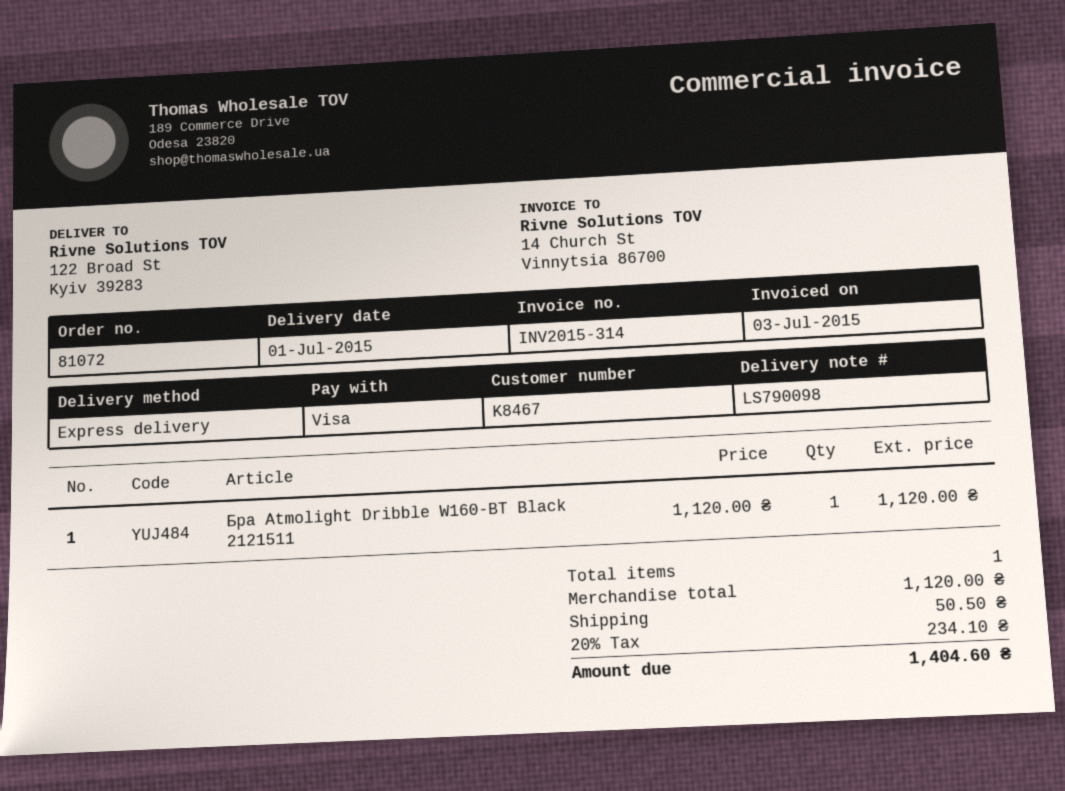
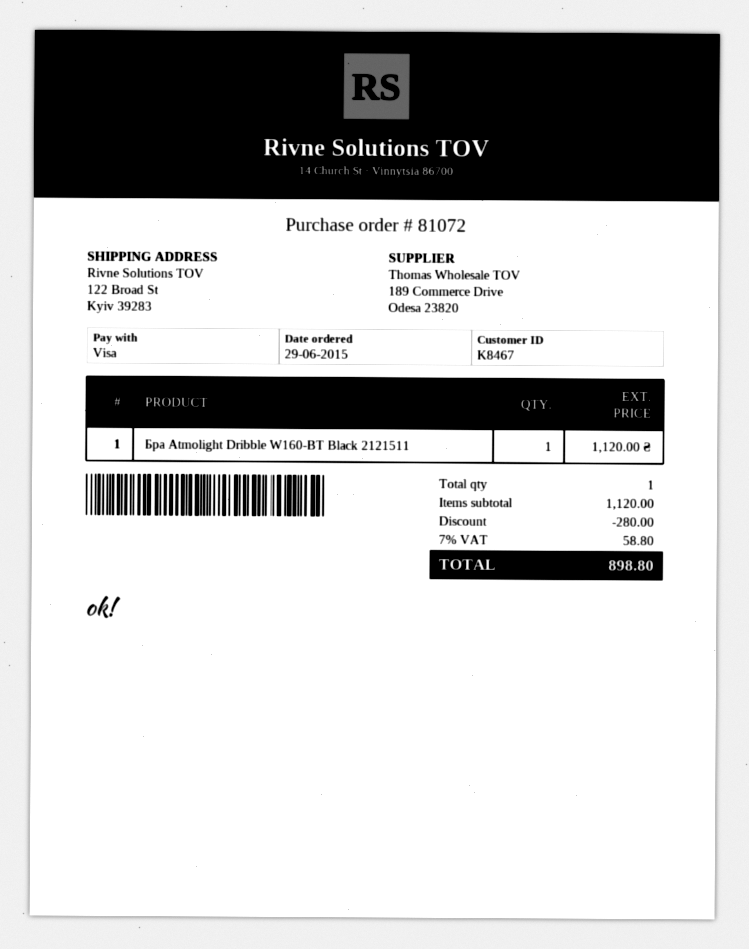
discount: none -> 280.00
shipping: 50.50 -> none
tax: 20% = 234.10 -> 7% = 58.80
total: 1404.60 -> 898.80

